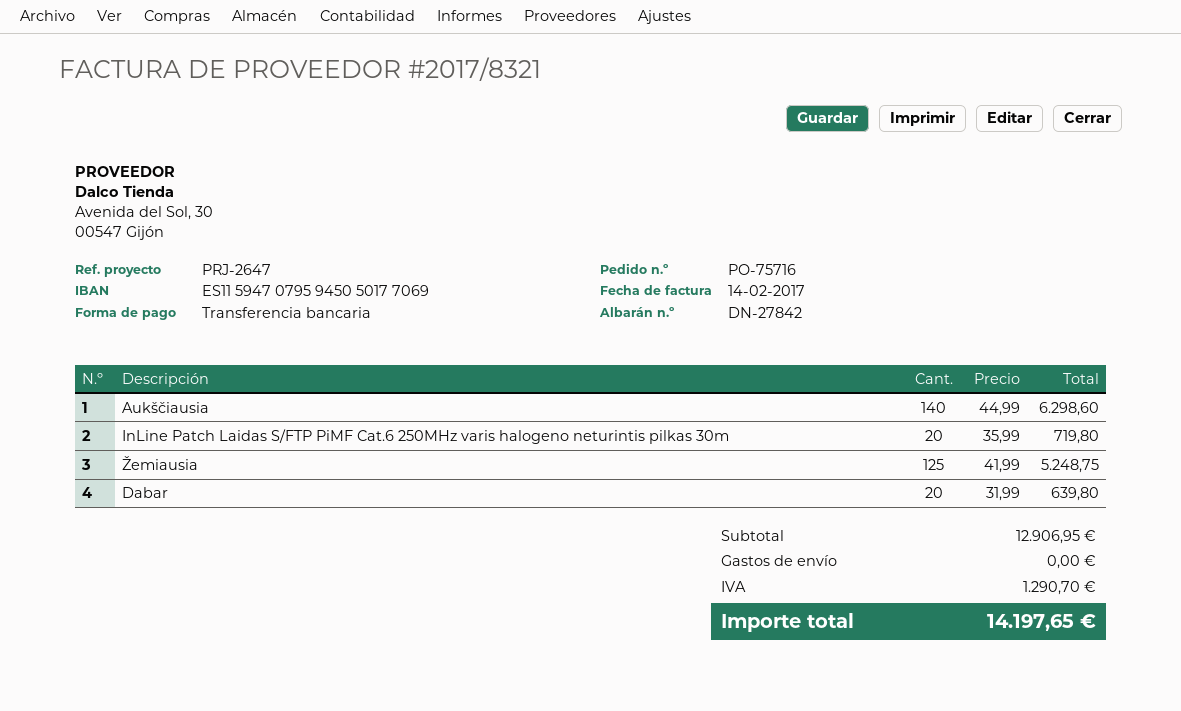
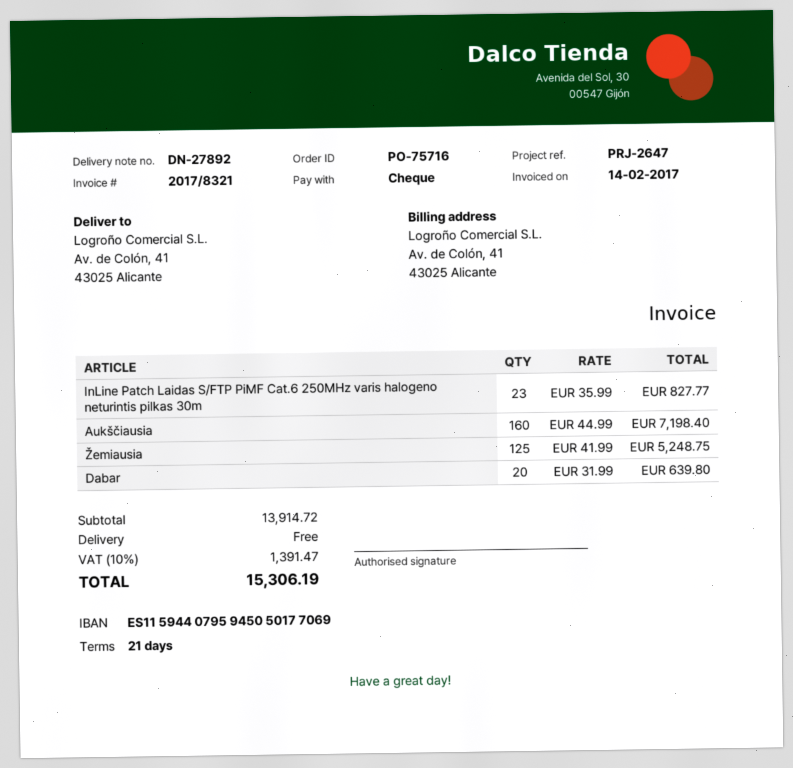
delivery note number: DN-27842 -> DN-27892
payment method: bank transfer -> cheque
bank account: ES1159470795945050177069 -> ES1159440795945050177069
Aukščiausia: 140 x 44.99 = 6298.60 -> 160 x 44.99 = 7198.40
InLine Patch Laidas S/FTP PiMF Cat.6 250MHz varis halogeno neturintis pilkas 30m: 20 x 35.99 = 719.80 -> 23 x 35.99 = 827.77
subtotal: 12906.95 -> 13914.72
tax: 1290.70 -> 1391.47
total: 14197.65 -> 15306.19

